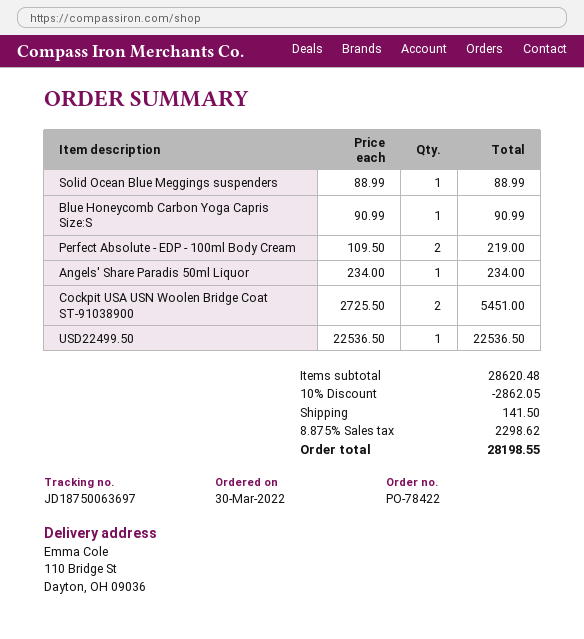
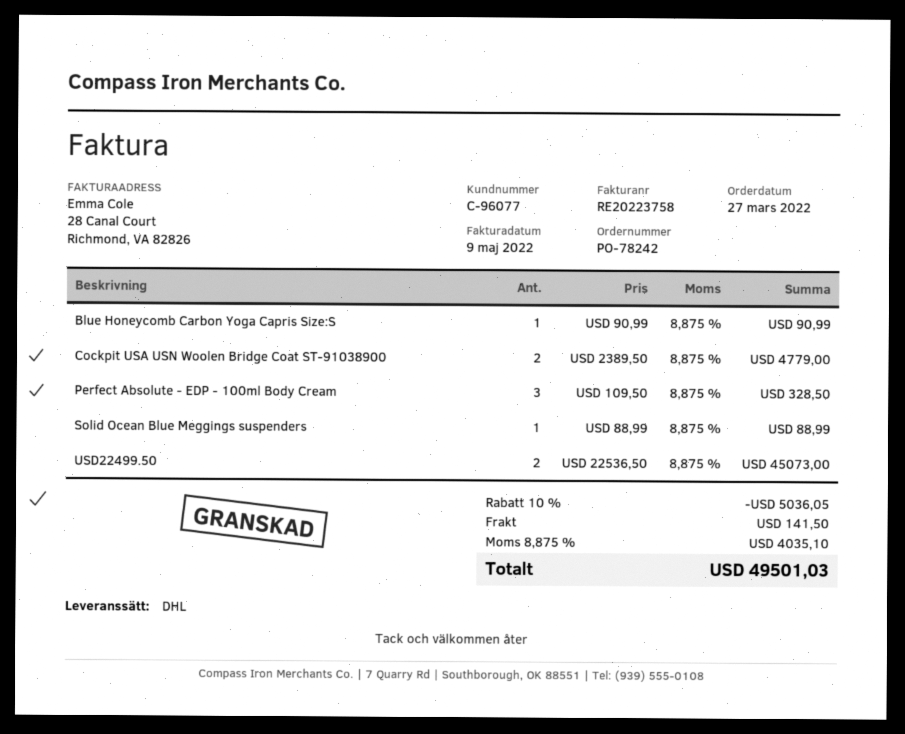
order number: PO-78422 -> PO-78242
order date: 2022-03-30 -> 2022-03-27
Perfect Absolute - EDP - 100ml Body Cream: 2 x 109.50 = 219.00 -> 3 x 109.50 = 328.50
Angels' Share Paradis 50ml Liquor: 1 x 234.00 = 234.00 -> none
Cockpit USA USN Woolen Bridge Coat ST-91038900: 2 x 2725.50 = 5451.00 -> 2 x 2389.50 = 4779.00
USD22499.50: 1 x 22536.50 = 22536.50 -> 2 x 22536.50 = 45073.00
discount: 10% = 2862.05 -> 10% = 5036.05
tax: 8.875% = 2298.62 -> 8.875% = 4035.10
total: 28198.55 -> 49501.03

